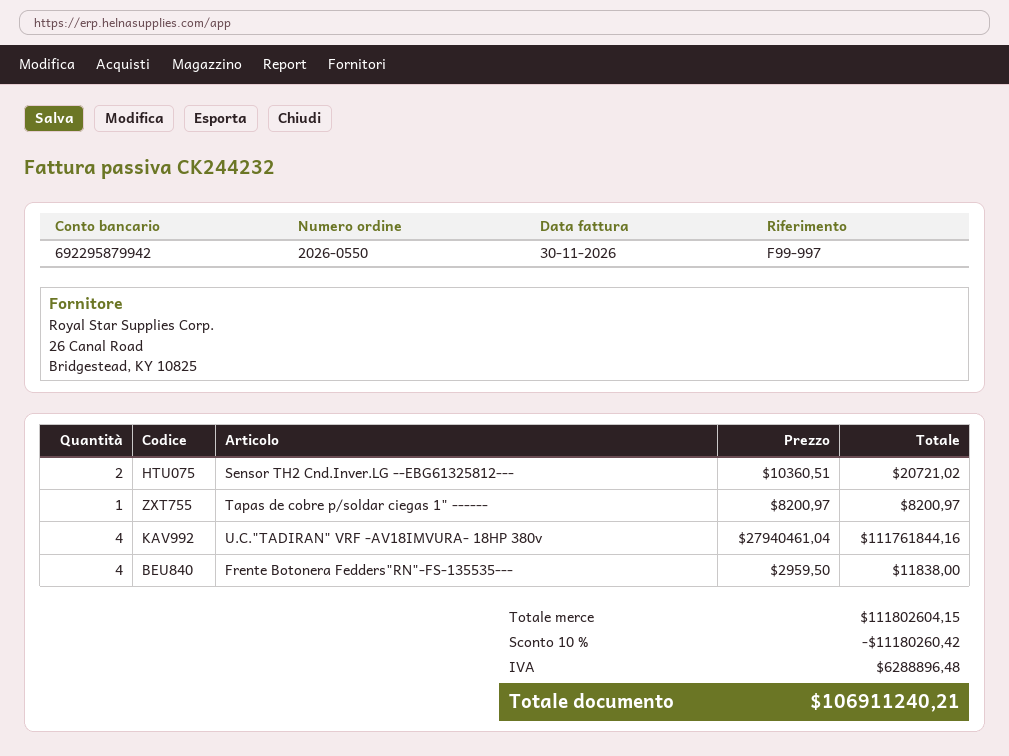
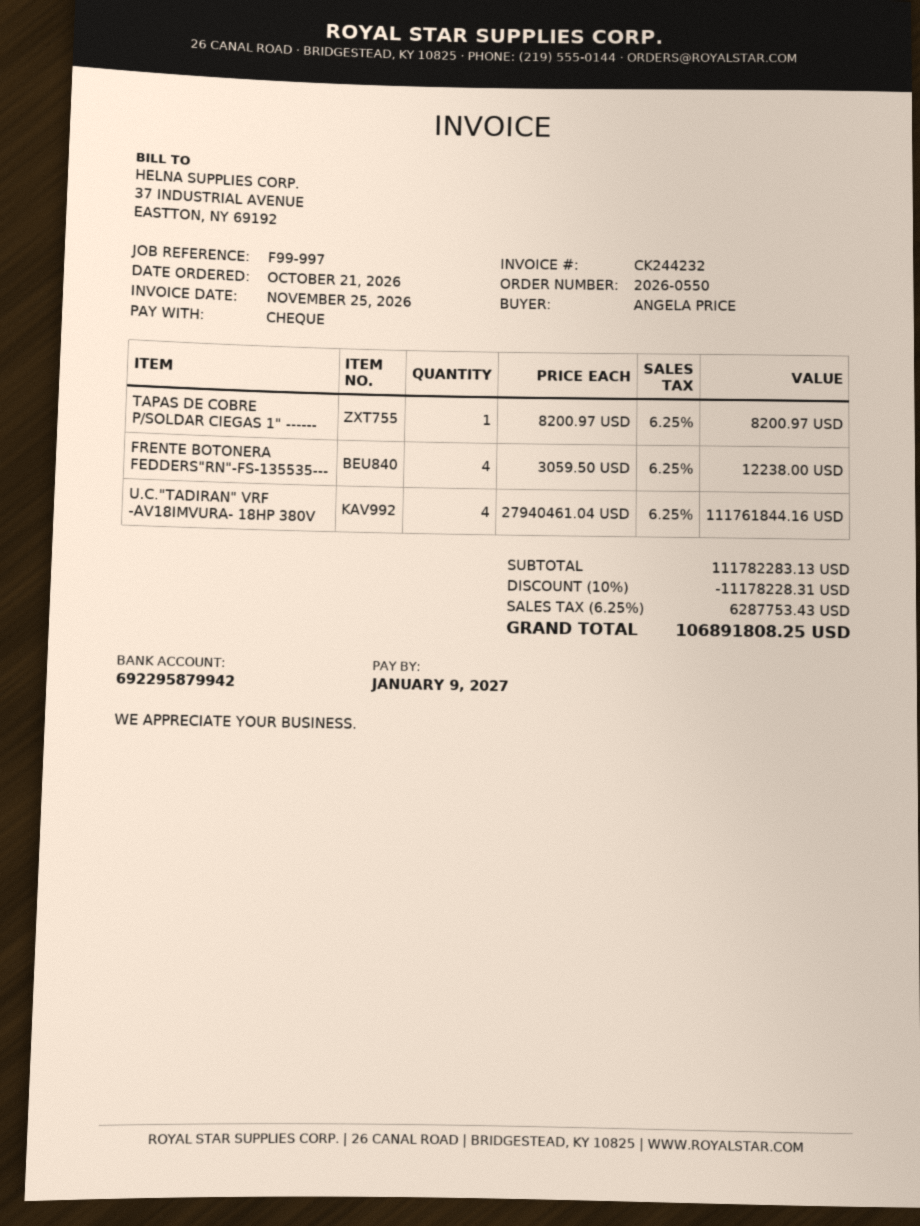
invoice date: 2026-11-30 -> 2026-11-25
Sensor TH2 Cnd.Inver.LG --EBG61325812---: 2 x 10360.51 = 20721.02 -> none
Frente Botonera Fedders"RN"-FS-135535---: 4 x 2959.50 = 11838.00 -> 4 x 3059.50 = 12238.00
subtotal: 111802604.15 -> 111782283.13
discount: 10% = 11180260.42 -> 10% = 11178228.31
tax: 6288896.48 -> 6287753.43
total: 106911240.21 -> 106891808.25

